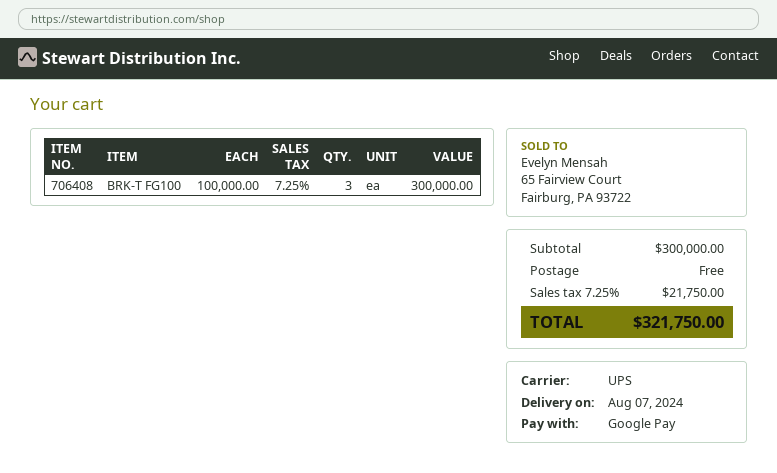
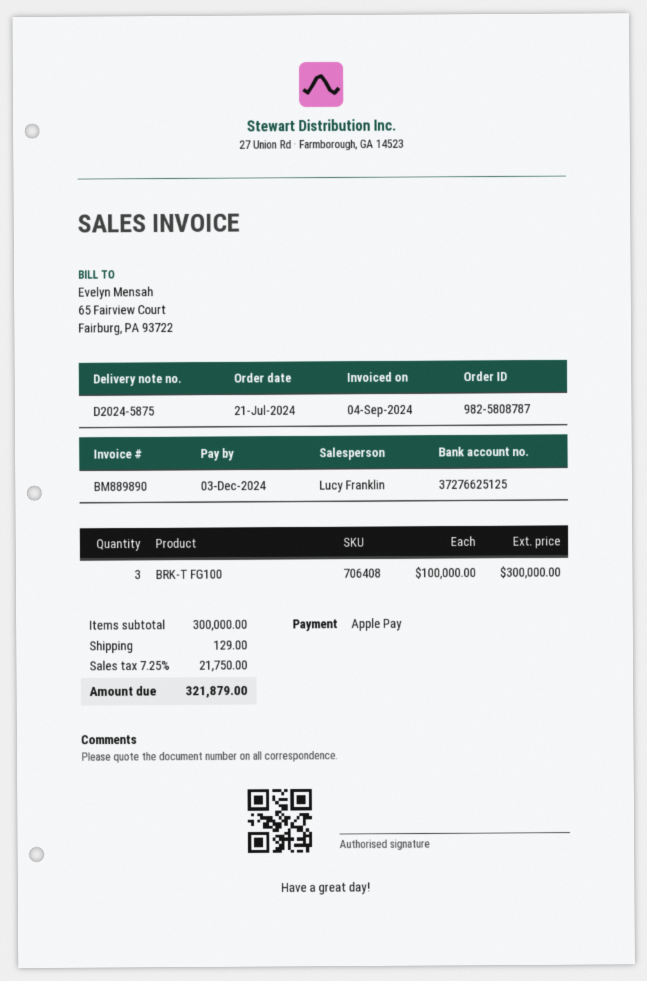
payment method: Google Pay -> Apple Pay
shipping: 0.00 -> 129.00
total: 321750.00 -> 321879.00

